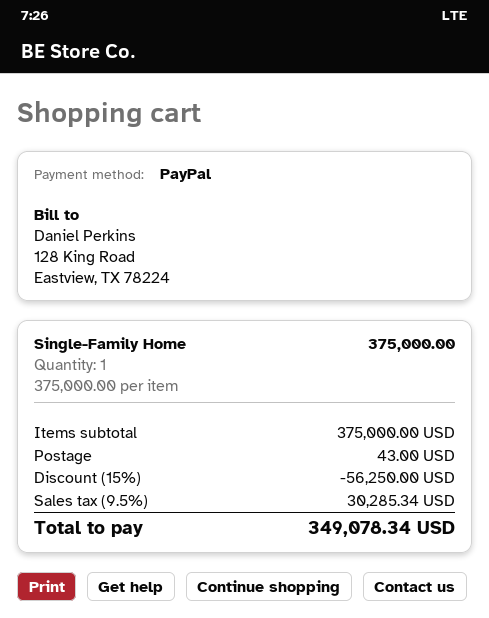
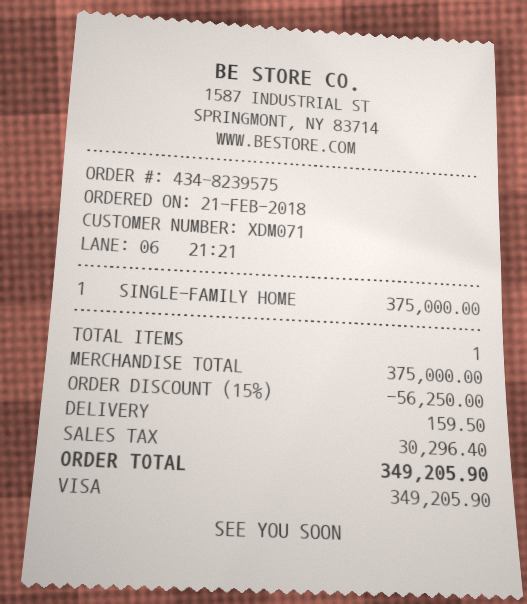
payment method: PayPal -> Visa
shipping: 43.00 -> 159.50
tax: 30285.34 -> 30296.40
total: 349078.34 -> 349205.90

